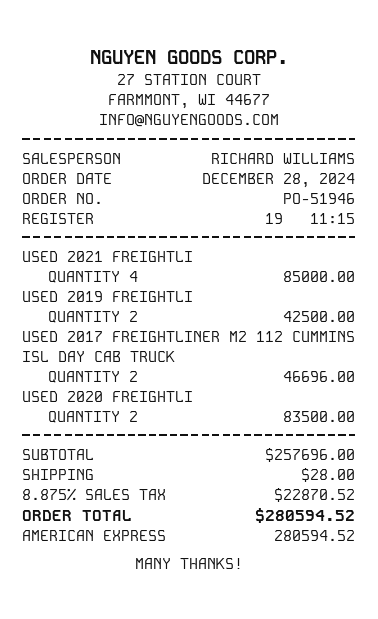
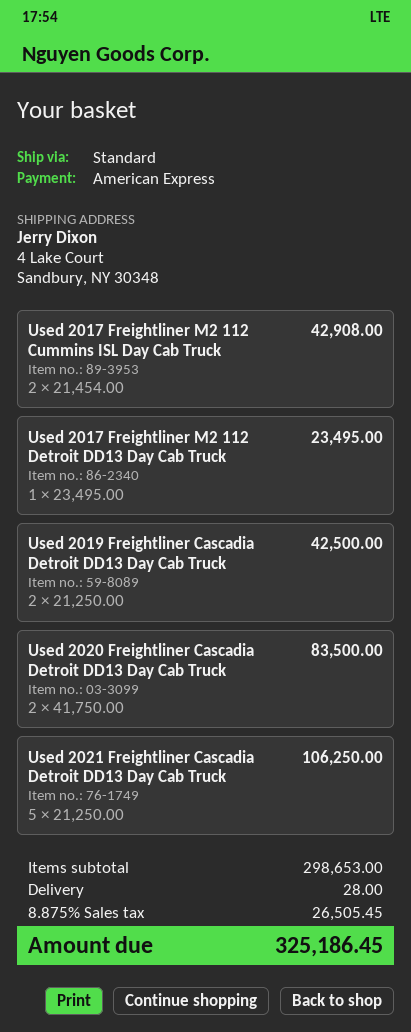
USED 2021 FREIGHTLI: 4 for 85000.00 -> 5 for 106250.00
USED 2017 FREIGHTLINER M2 112 CUMMINS ISL DAY CAB TRUCK: 2 for 46696.00 -> 2 for 42908.00
Used 2017 Freightliner M2 112 Detroit DD13 Day Cab Truck: none -> 1 for 23495.00
subtotal: 257696.00 -> 298653.00
tax: 8.875% = 22870.52 -> 8.875% = 26505.45
total: 280594.52 -> 325186.45

